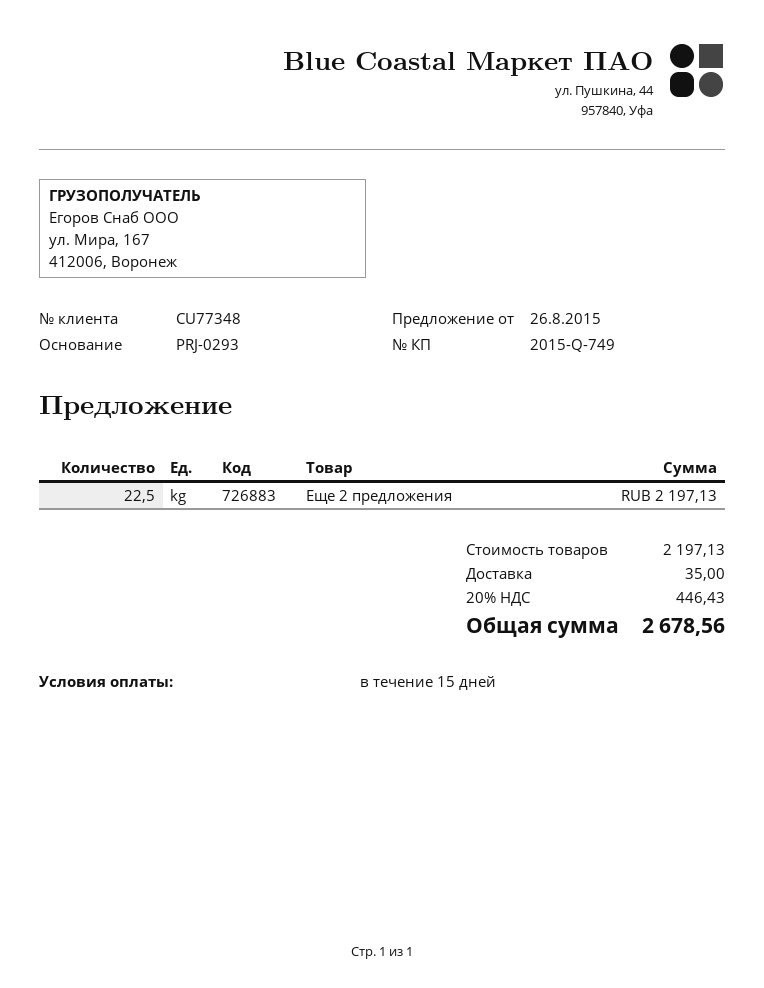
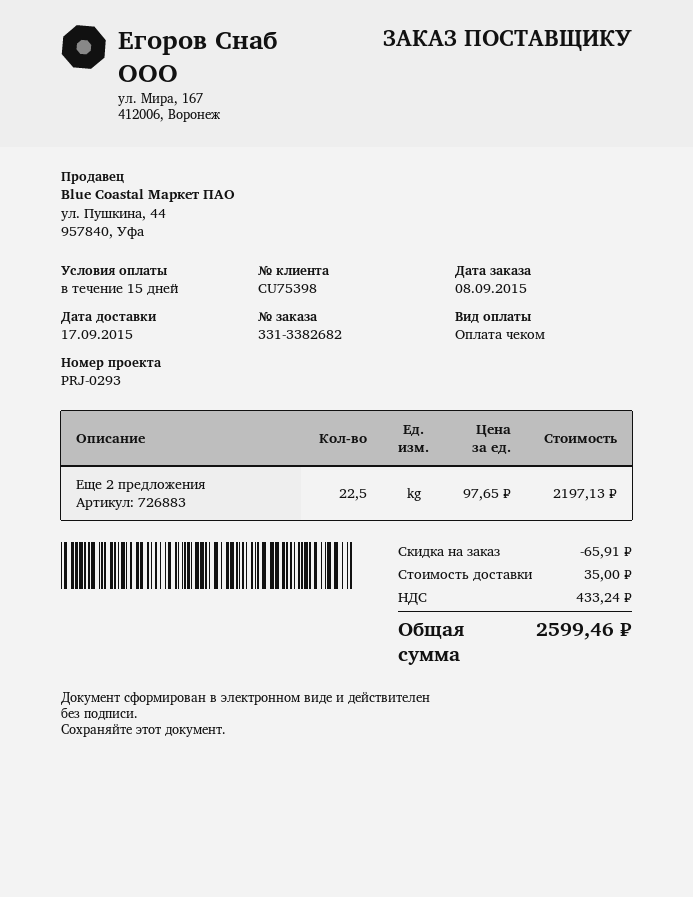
customer number: CU77348 -> CU75398
discount: none -> 65.91
tax: 446.43 -> 433.24
total: 2678.56 -> 2599.46

